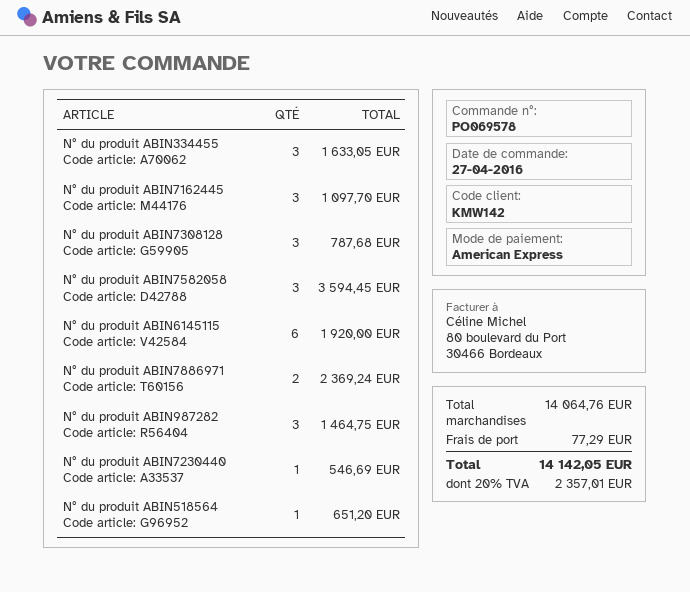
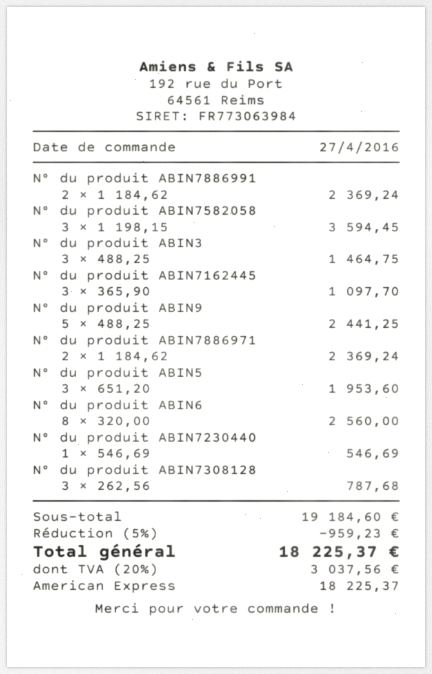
N° du produit ABIN334455: 3 for 1633.05 -> 3 for 1464.75
N° du produit ABIN6145115: 6 for 1920.00 -> 8 for 2560.00
N° du produit ABIN987282: 3 for 1464.75 -> 5 for 2441.25
N° du produit ABIN518564: 1 for 651.20 -> 3 for 1953.60
N° du produit ABIN7886991: none -> 2 for 2369.24
subtotal: 14064.76 -> 19184.60
discount: none -> 5% = 959.23
shipping: 77.29 -> none
tax: 20% = 2357.01 -> 20% = 3037.56
total: 14142.05 -> 18225.37

